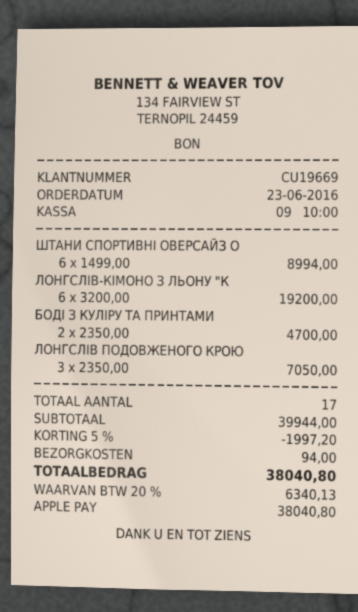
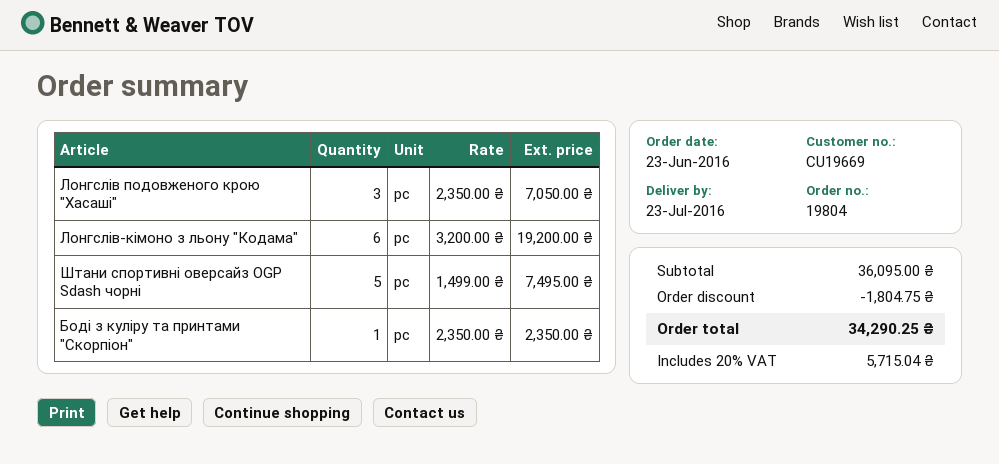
ШТАНИ СПОРТИВНІ ОВЕРСАЙЗ O: 6 x 1499.00 = 8994.00 -> 5 x 1499.00 = 7495.00
БОДІ З КУЛІРУ ТА ПРИНТАМИ: 2 x 2350.00 = 4700.00 -> 1 x 2350.00 = 2350.00
subtotal: 39944.00 -> 36095.00
discount: 1997.20 -> 1804.75
shipping: 94.00 -> none
tax: 20% = 6340.13 -> 20% = 5715.04
total: 38040.80 -> 34290.25

